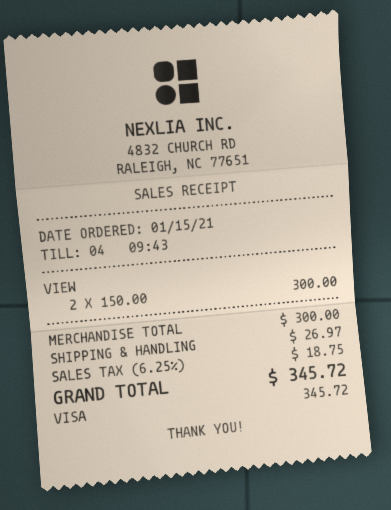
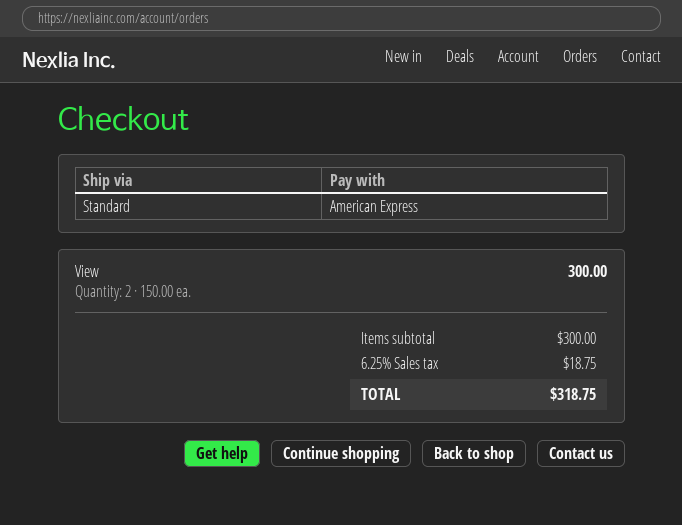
payment method: Visa -> American Express
shipping: 26.97 -> none
total: 345.72 -> 318.75

